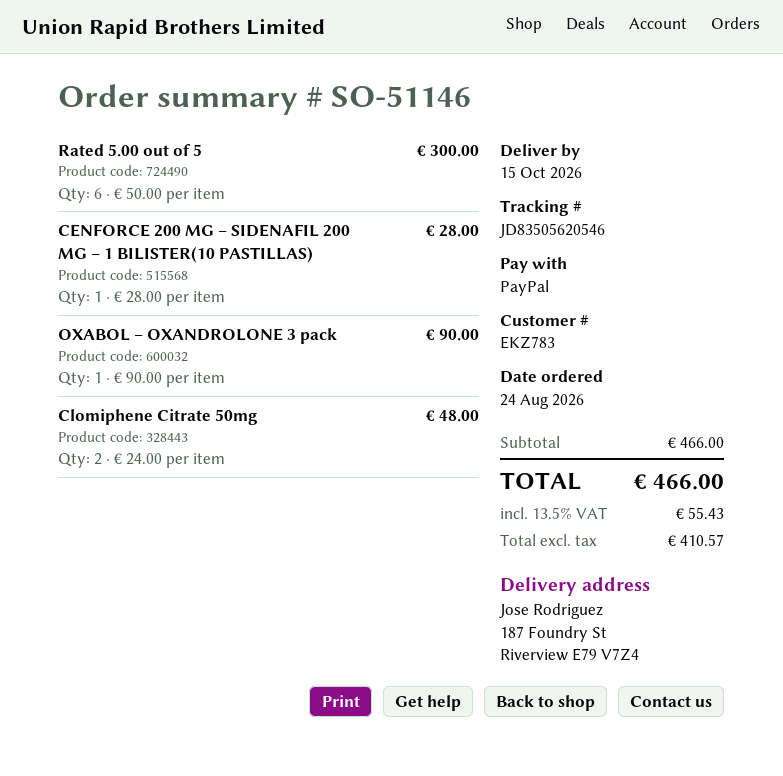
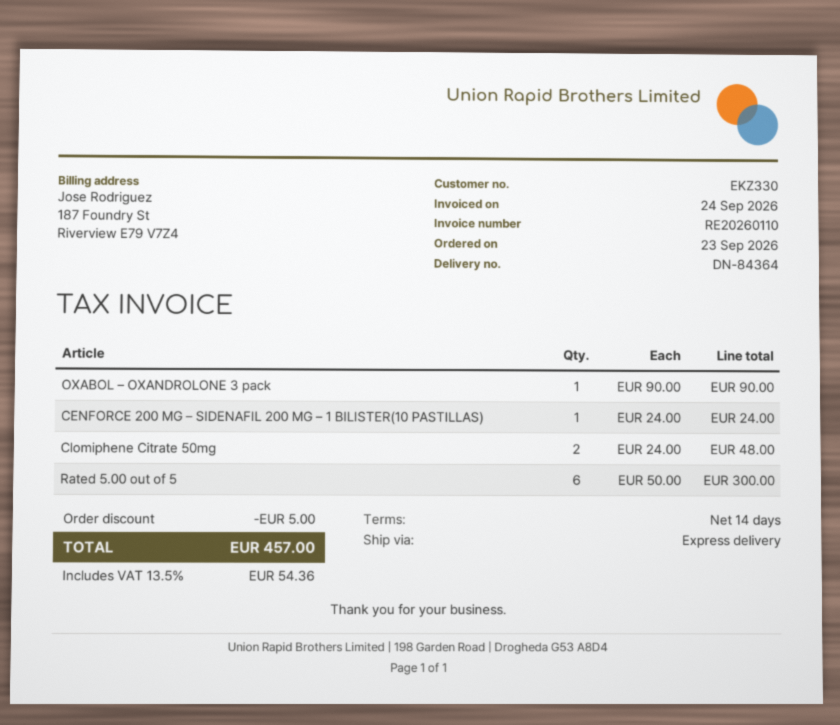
order date: 2026-08-24 -> 2026-09-23
customer number: EKZ783 -> EKZ330
CENFORCE 200 MG – SIDENAFIL 200 MG – 1 BILISTER(10 PASTILLAS): 1 x 28.00 = 28.00 -> 1 x 24.00 = 24.00
discount: none -> 5.00
tax: 13.5% = 55.43 -> 13.5% = 54.36
total: 466.00 -> 457.00

